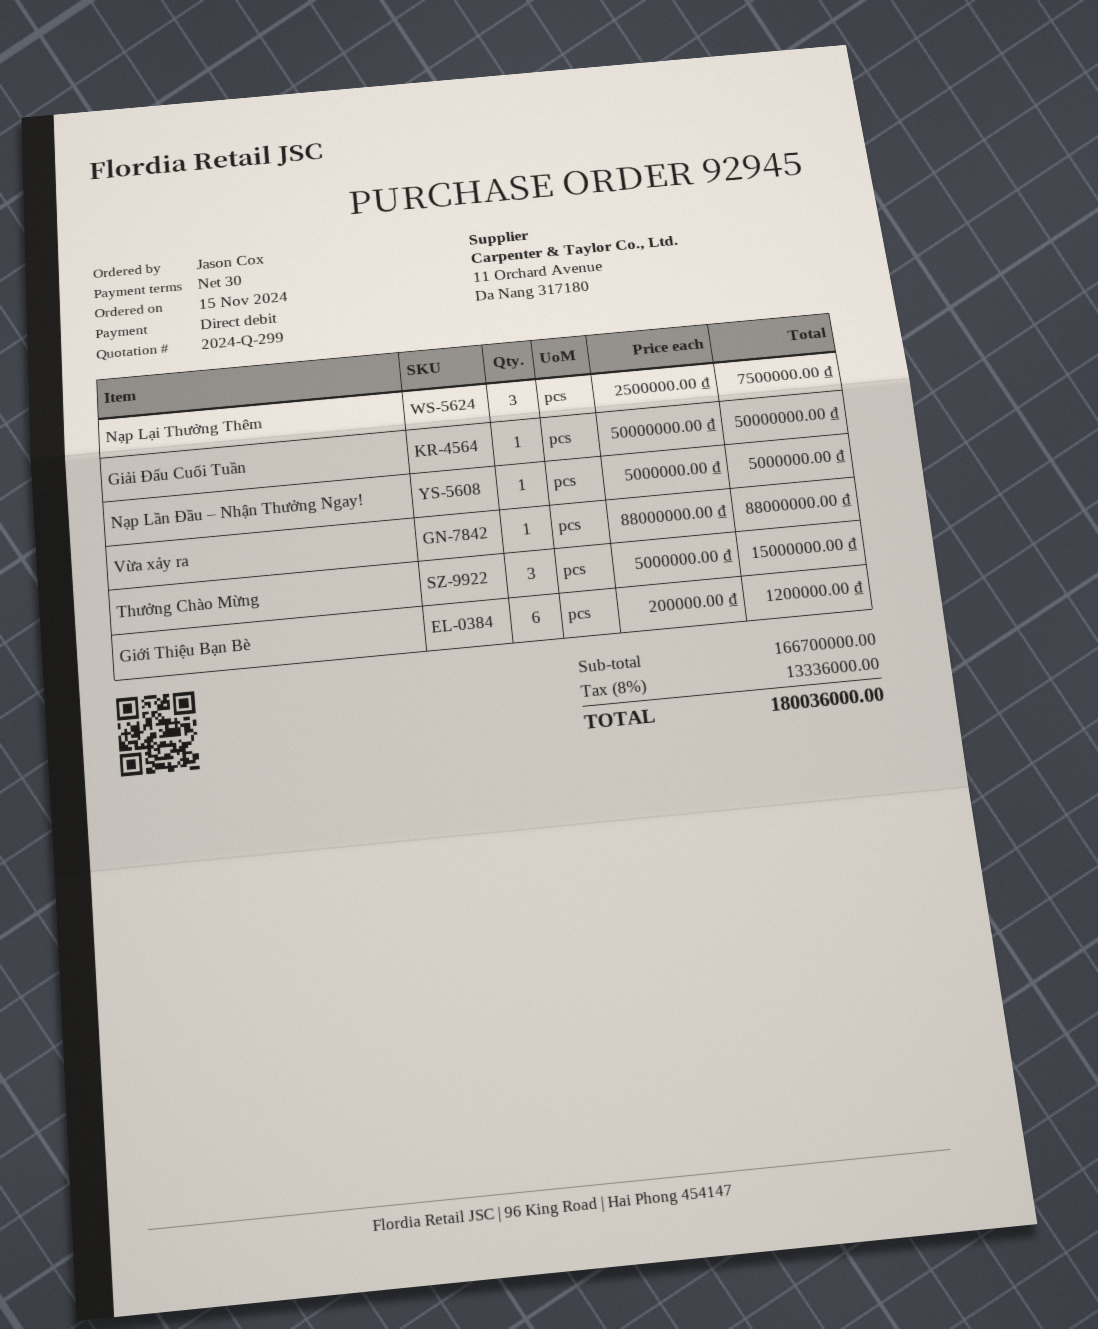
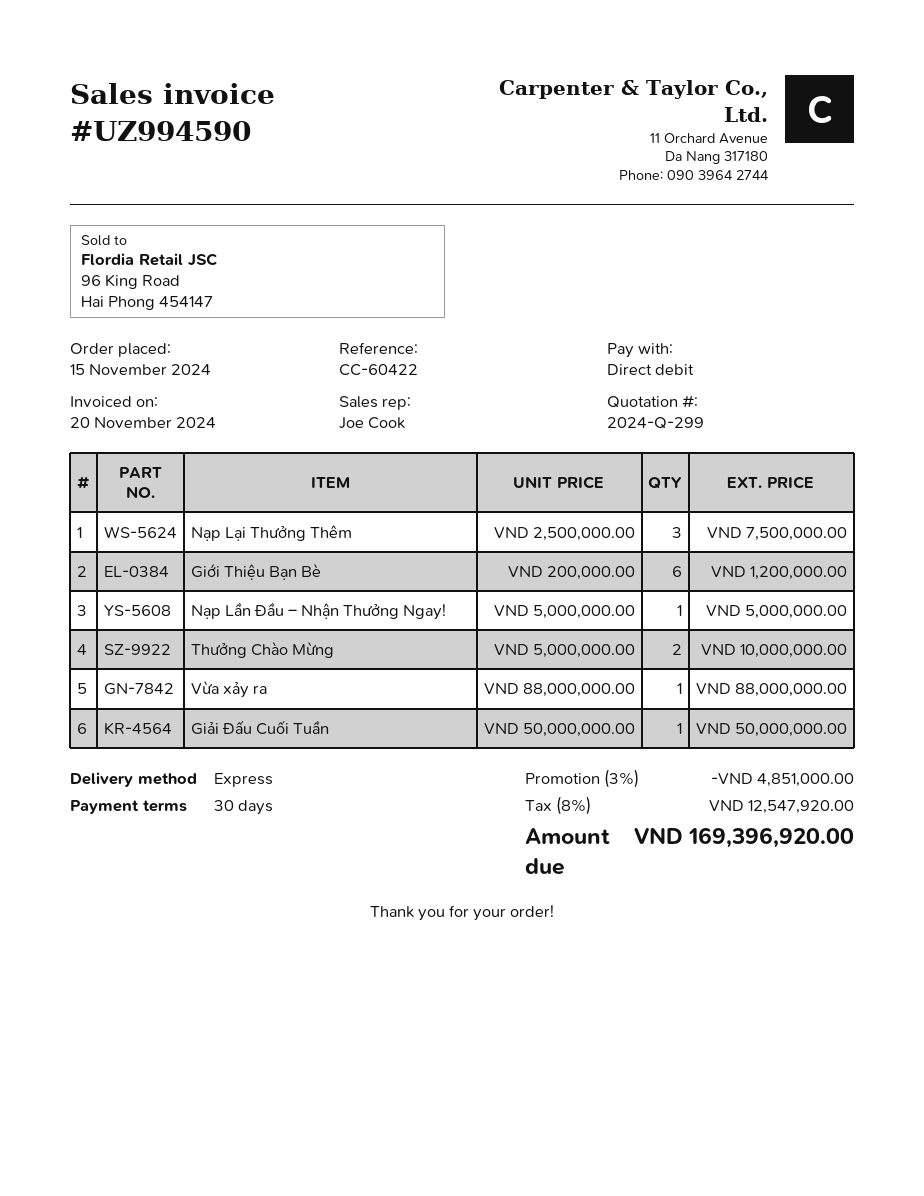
Thưởng Chào Mừng: 3 x 5000000.00 = 15000000.00 -> 2 x 5000000.00 = 10000000.00
discount: none -> 3% = 4851000.00
tax: 8% = 13336000.00 -> 8% = 12547920.00
total: 180036000.00 -> 169396920.00

